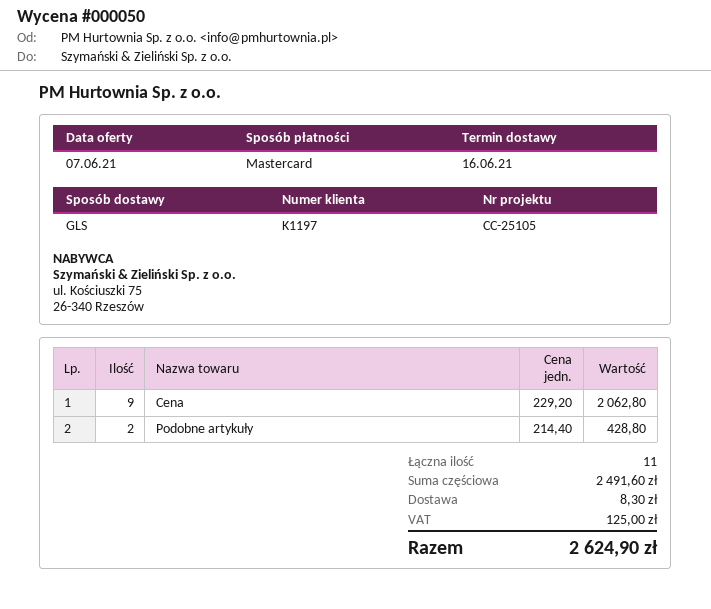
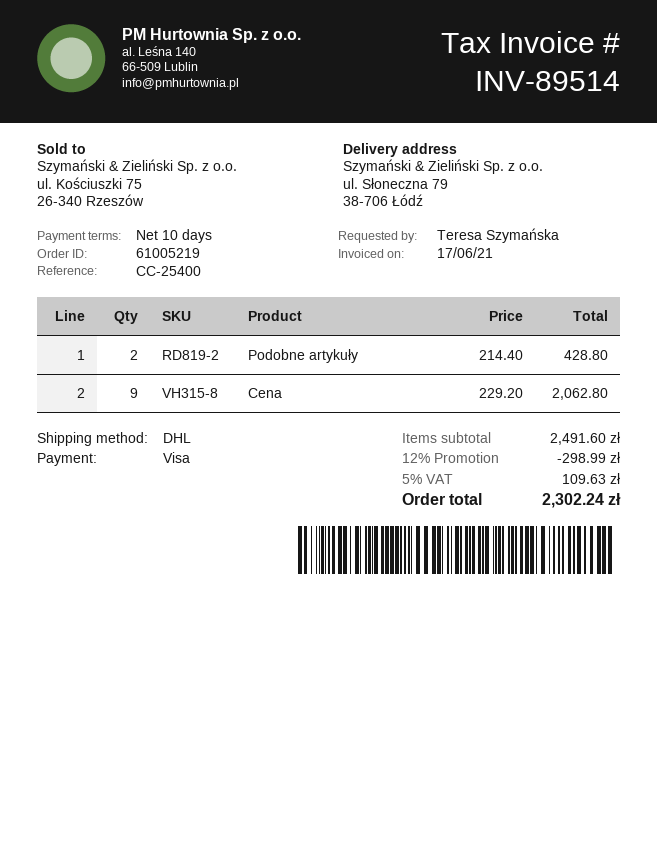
reference: CC-25105 -> CC-25400
payment method: Mastercard -> Visa
shipping method: GLS -> DHL
discount: none -> 12% = 298.99
shipping: 8.30 -> none
tax: 125.00 -> 109.63
total: 2624.90 -> 2302.24

